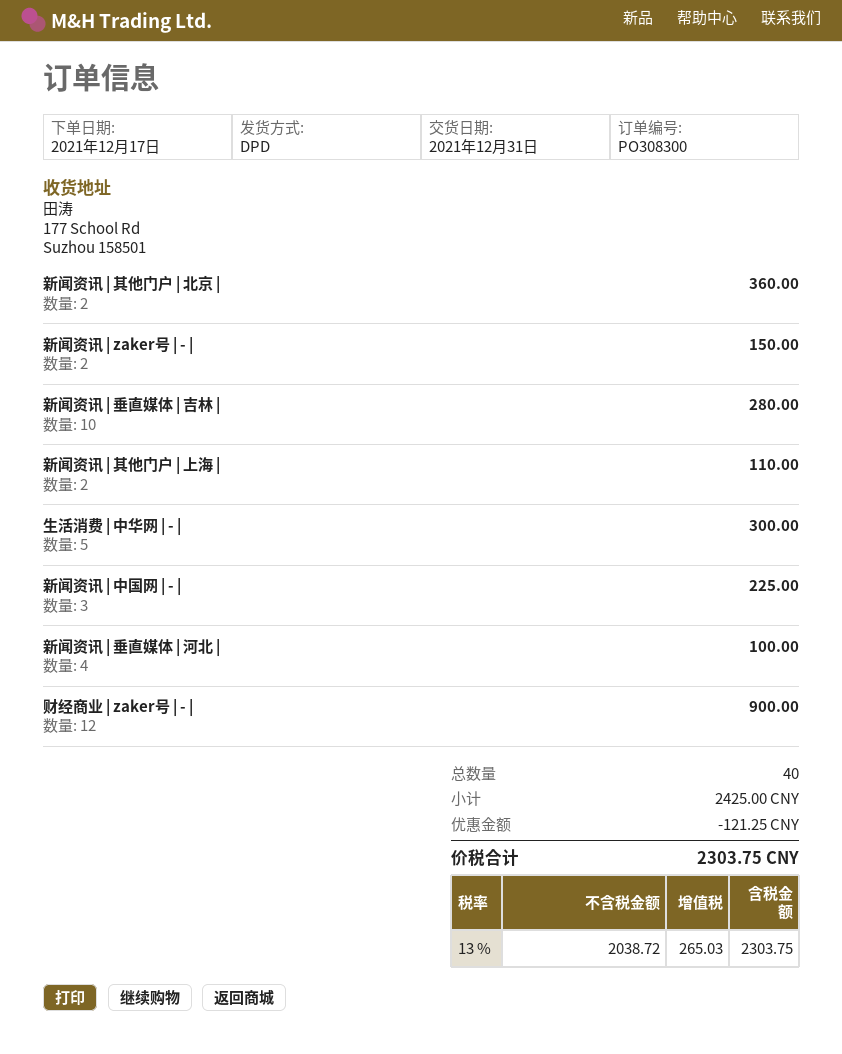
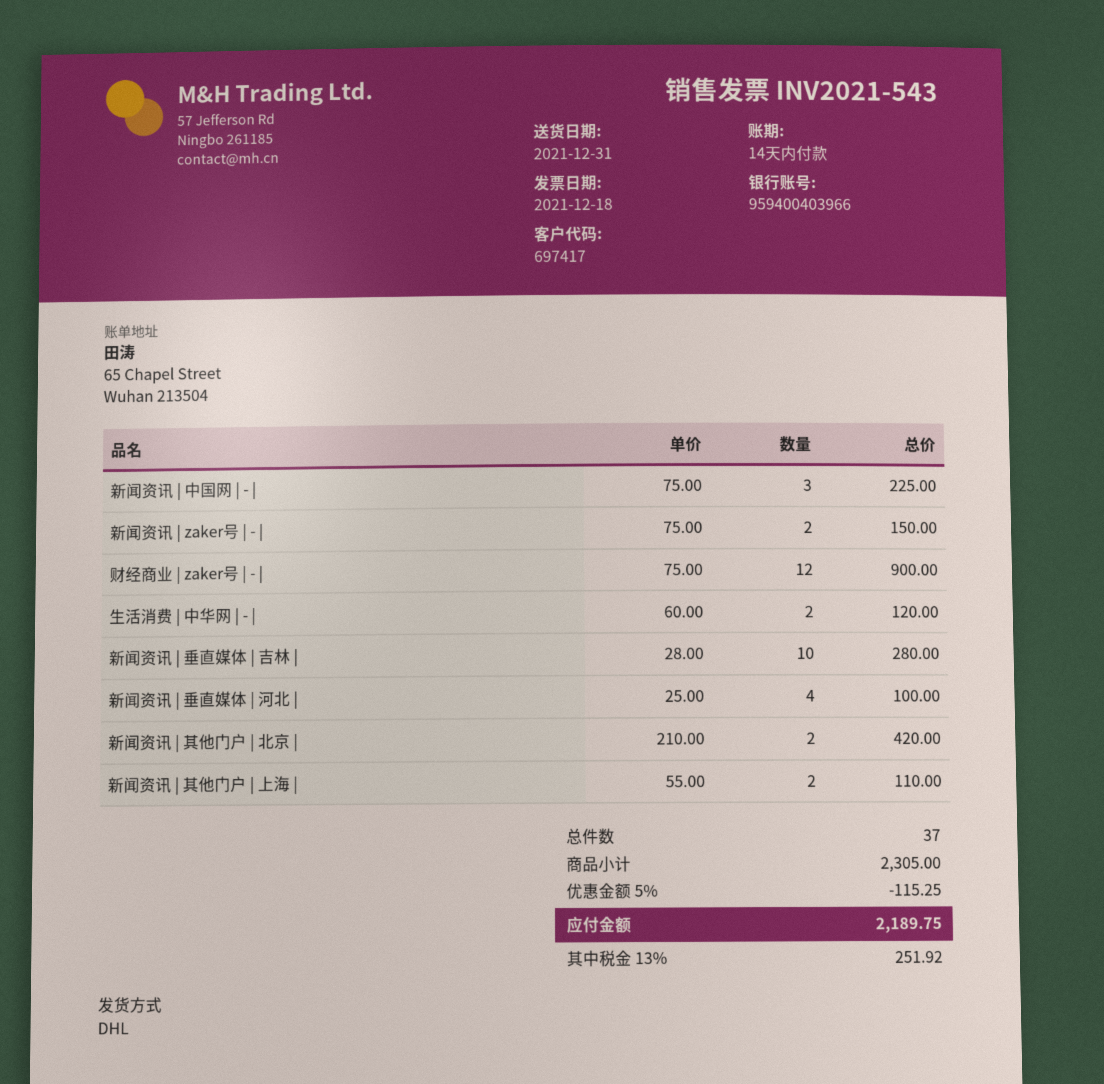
shipping method: DPD -> DHL
新闻资讯 | 其他门户 | 北京 |: 2 for 360.00 -> 2 for 420.00
生活消费 | 中华网 | - |: 5 for 300.00 -> 2 for 120.00
total quantity: 40 -> 37
subtotal: 2425.00 -> 2305.00
discount: 121.25 -> 115.25
tax: 13% = 265.03 -> 13% = 251.92
total: 2303.75 -> 2189.75

